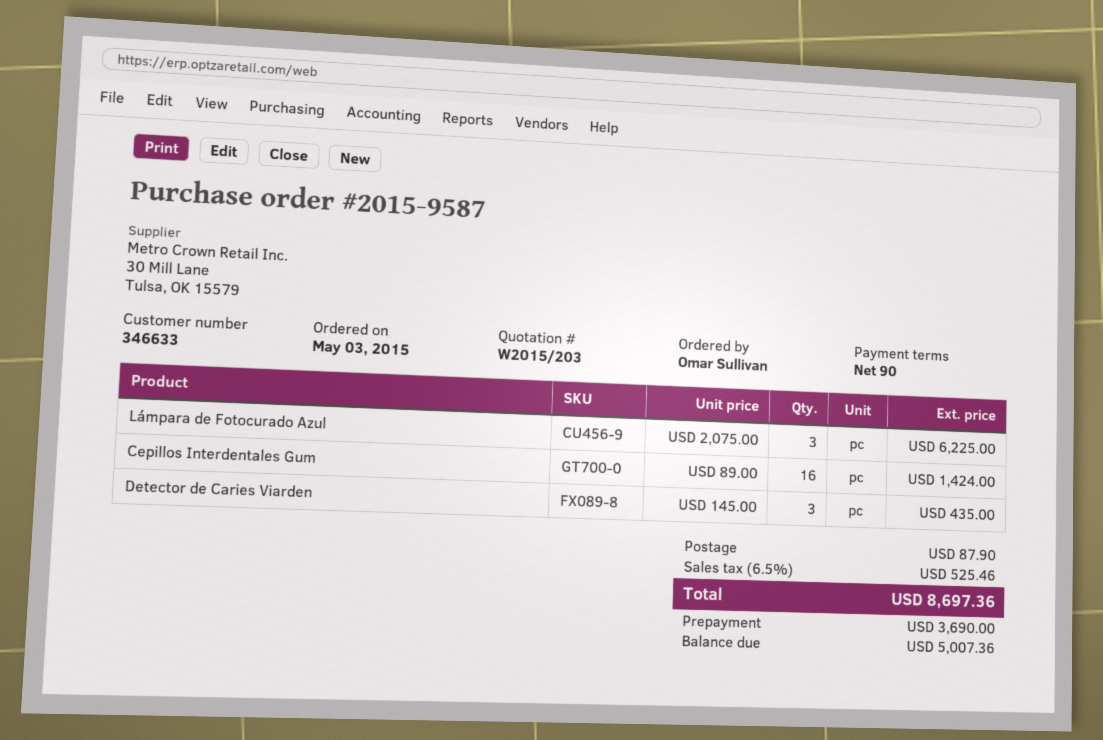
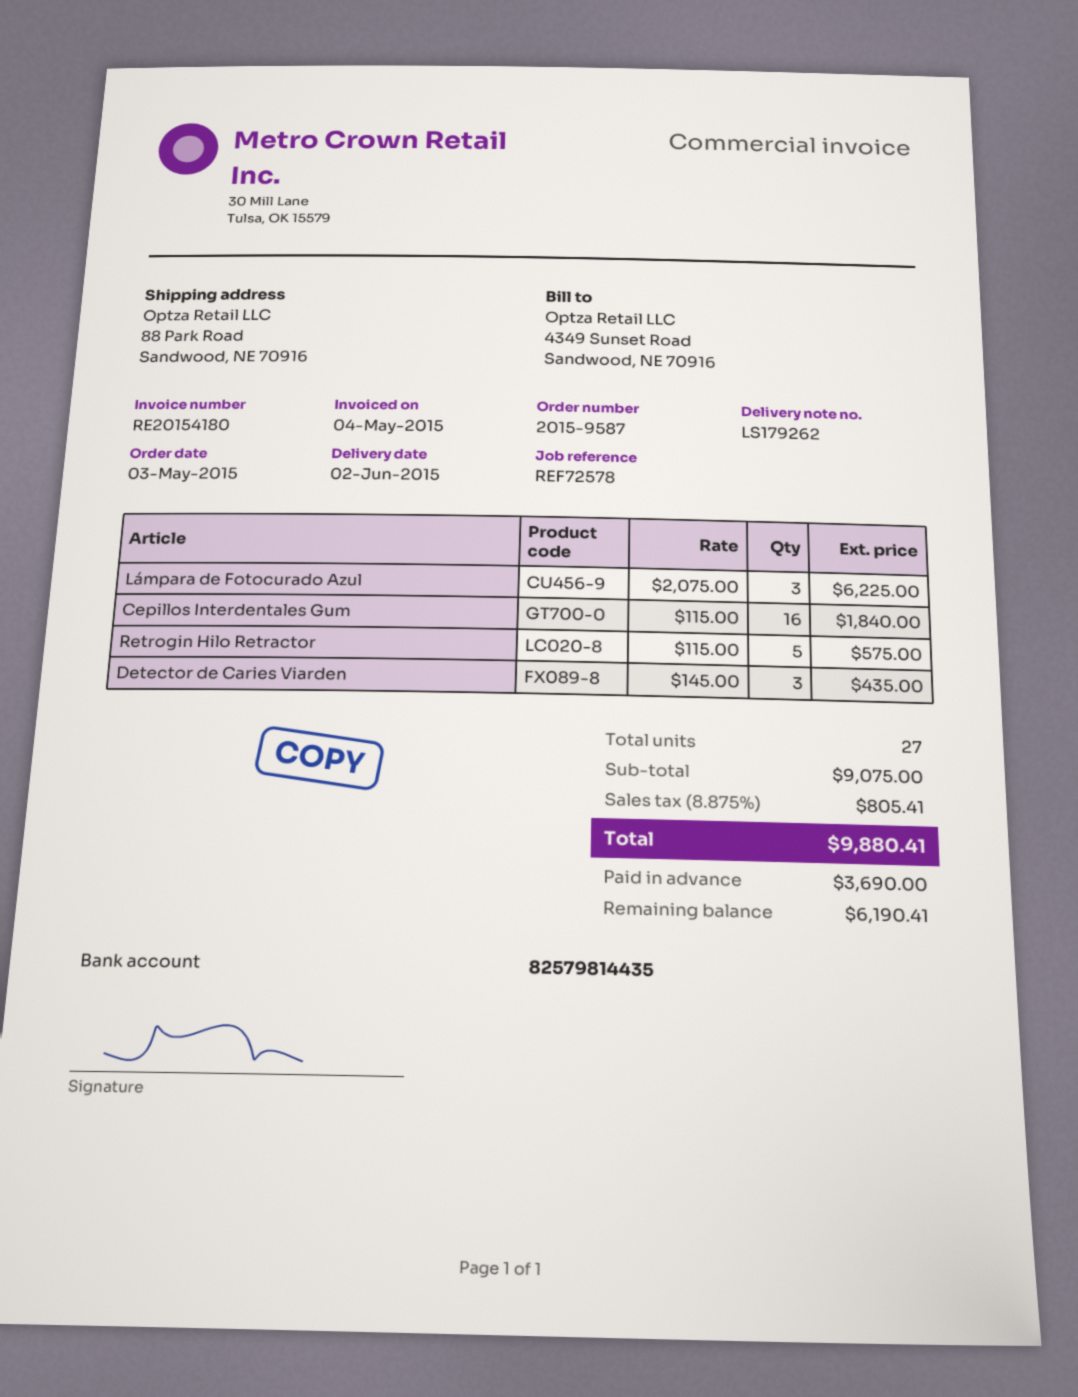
Cepillos Interdentales Gum: 16 x 89.00 = 1424.00 -> 16 x 115.00 = 1840.00
Retrogin Hilo Retractor: none -> 5 x 115.00 = 575.00
shipping: 87.90 -> none
tax: 6.5% = 525.46 -> 8.875% = 805.41
total: 8697.36 -> 9880.41
balance: 5007.36 -> 6190.41

